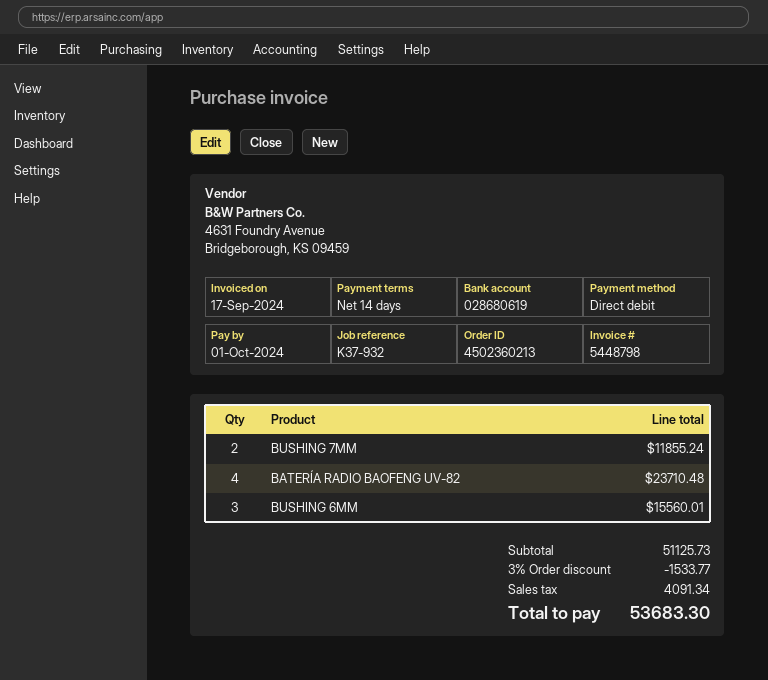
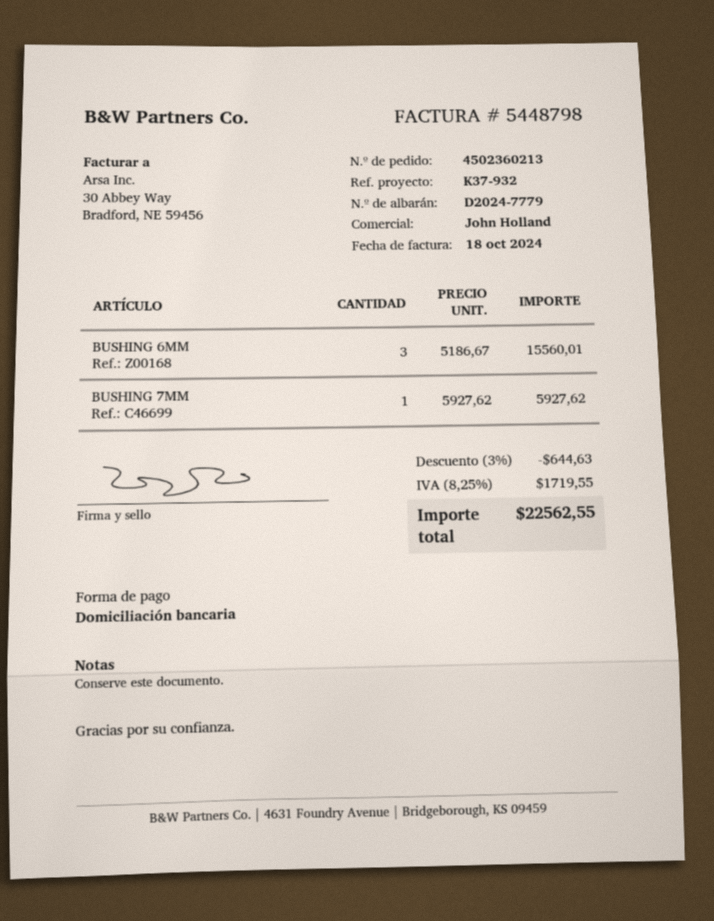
invoice date: 2024-09-17 -> 2024-10-18
BUSHING 7MM: 2 for 11855.24 -> 1 for 5927.62
BATERÍA RADIO BAOFENG UV-82: 4 for 23710.48 -> none
discount: 3% = 1533.77 -> 3% = 644.63
tax: 4091.34 -> 1719.55
total: 53683.30 -> 22562.55

